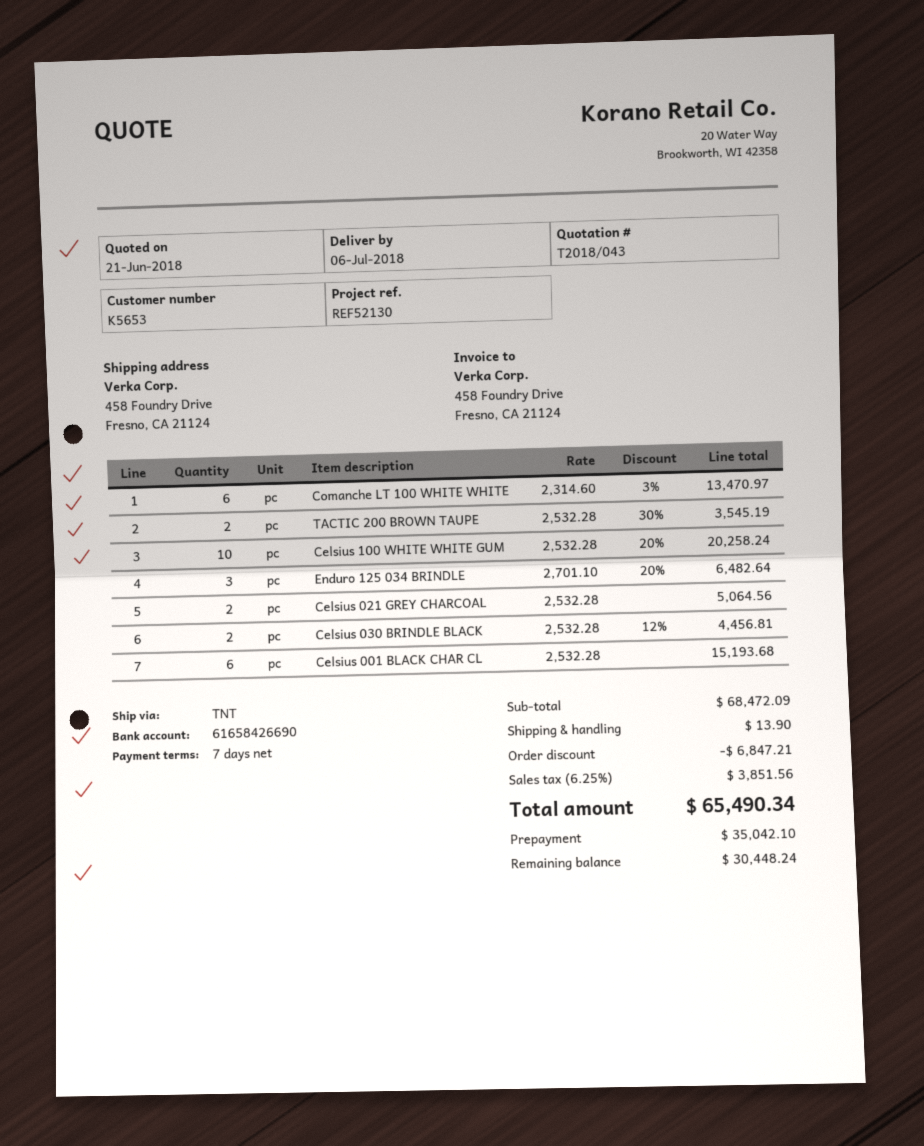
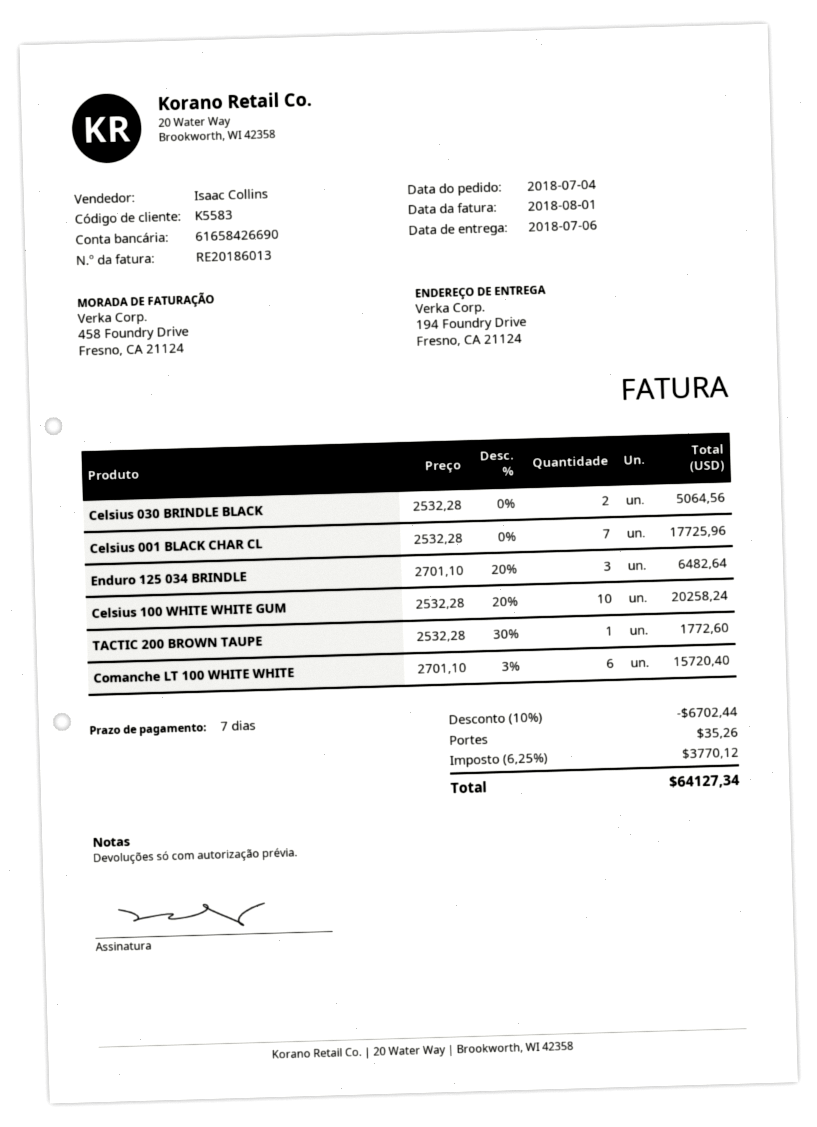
customer number: K5653 -> K5583
ship to: 458 Foundry Drive, Fresno, CA 21124 -> 194 Foundry Drive, Fresno, CA 21124
Comanche LT 100 WHITE WHITE: 6 x 2314.60 - 3% = 13470.97 -> 6 x 2701.10 - 3% = 15720.40
TACTIC 200 BROWN TAUPE: 2 x 2532.28 - 30% = 3545.19 -> 1 x 2532.28 - 30% = 1772.60
Celsius 021 GREY CHARCOAL: 2 x 2532.28 = 5064.56 -> none
Celsius 030 BRINDLE BLACK: 2 x 2532.28 - 12% = 4456.81 -> 2 x 2532.28 = 5064.56
Celsius 001 BLACK CHAR CL: 6 x 2532.28 = 15193.68 -> 7 x 2532.28 = 17725.96
discount: 6847.21 -> 6702.44
shipping: 13.90 -> 35.26
tax: 6.25% = 3851.56 -> 6.25% = 3770.12
total: 65490.34 -> 64127.34

